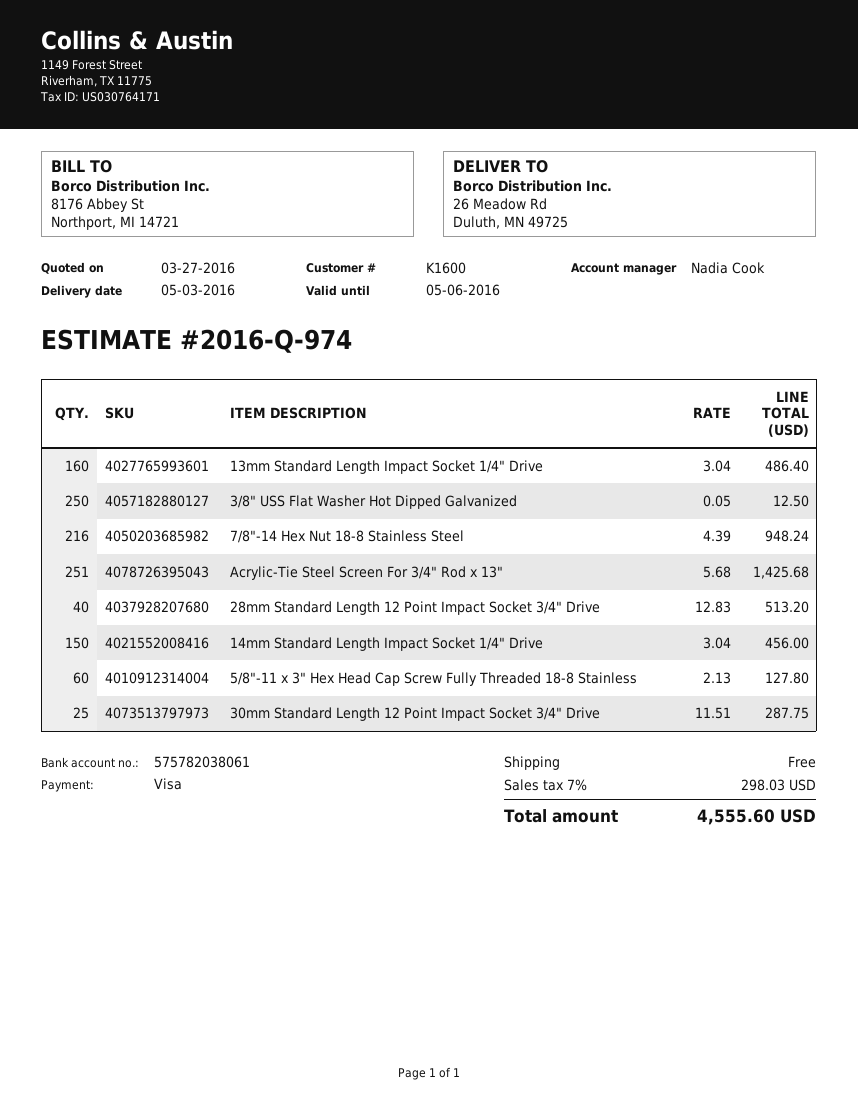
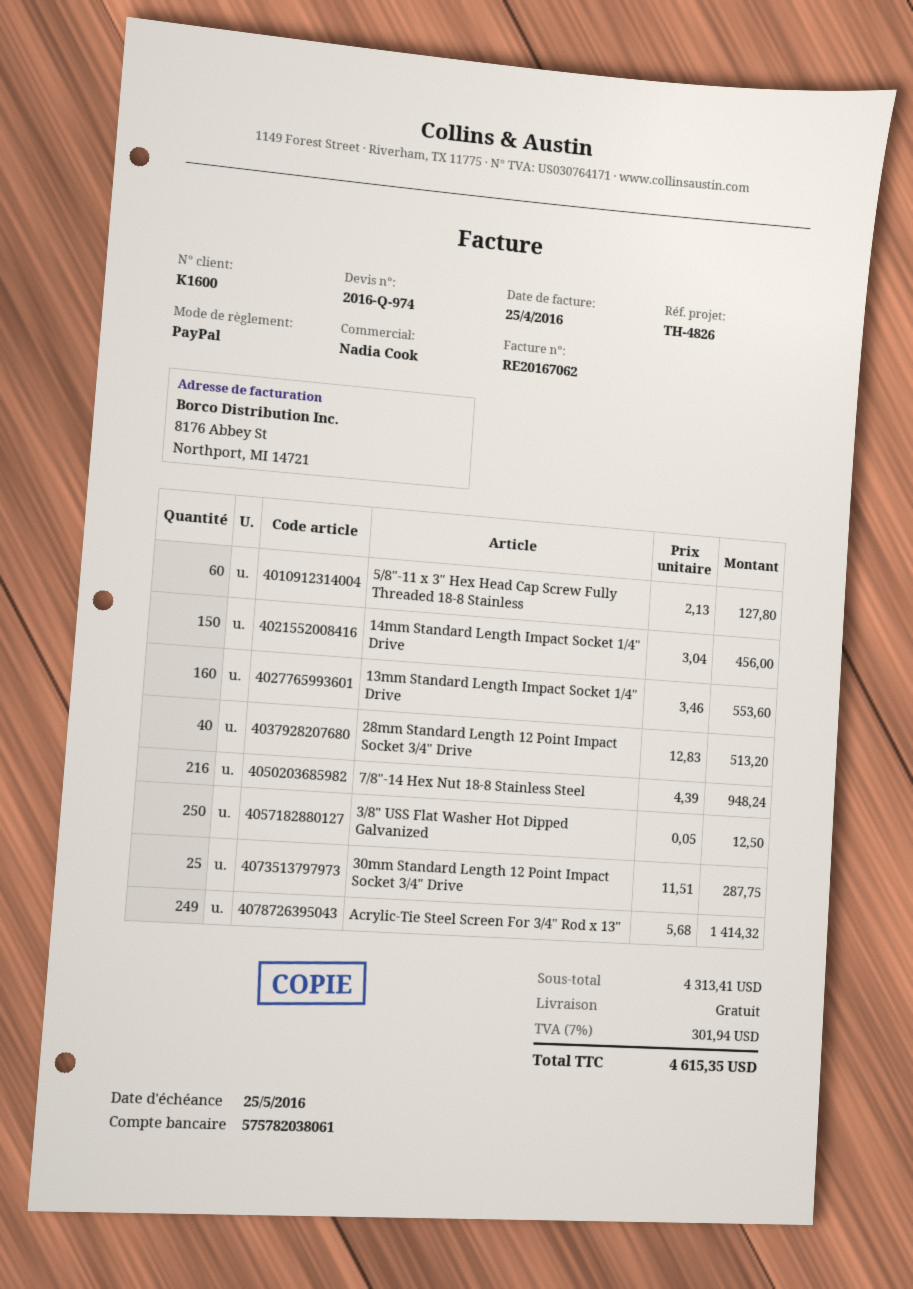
payment method: Visa -> PayPal
13mm Standard Length Impact Socket 1/4" Drive: 160 x 3.04 = 486.40 -> 160 x 3.46 = 553.60
Acrylic-Tie Steel Screen For 3/4" Rod x 13": 251 x 5.68 = 1425.68 -> 249 x 5.68 = 1414.32
tax: 7% = 298.03 -> 7% = 301.94
total: 4555.60 -> 4615.35

